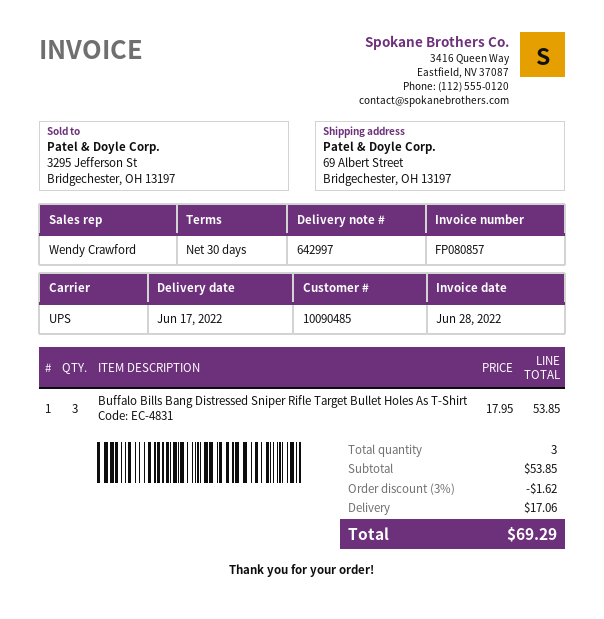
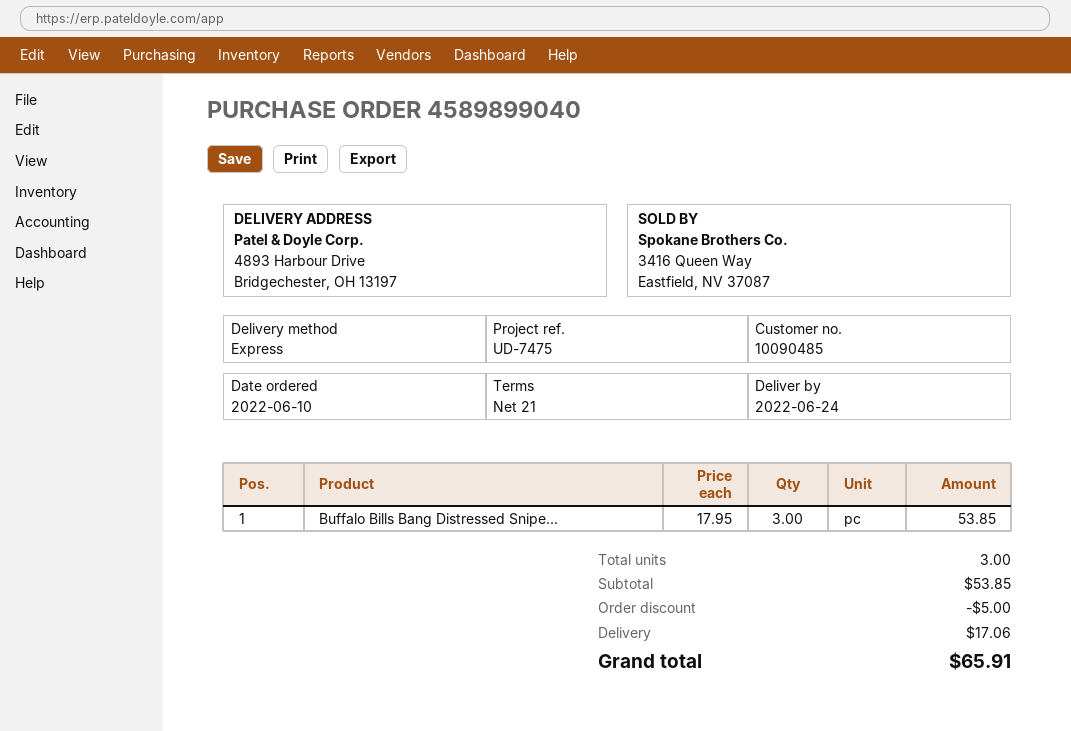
delivery date: 2022-06-17 -> 2022-06-24
payment terms: 30 days -> 21 days
shipping method: UPS -> express
ship to: 69 Albert Street, Bridgechester, OH 13197 -> 4893 Harbour Drive, Bridgechester, OH 13197
discount: 1.62 -> 5.00
total: 69.29 -> 65.91

